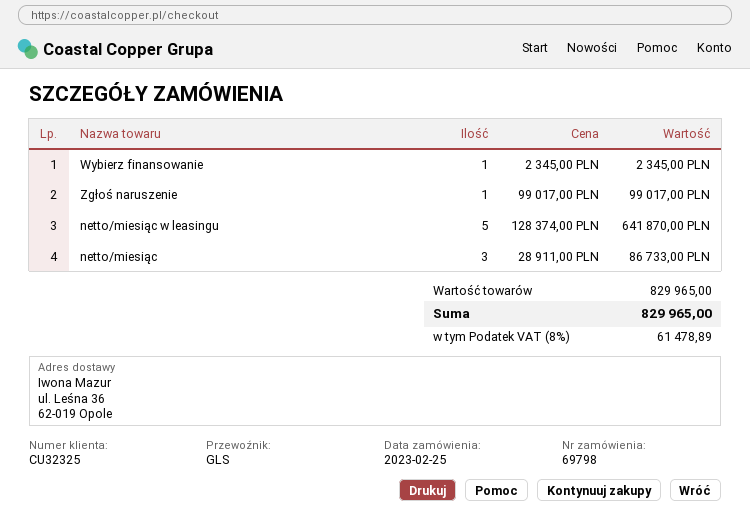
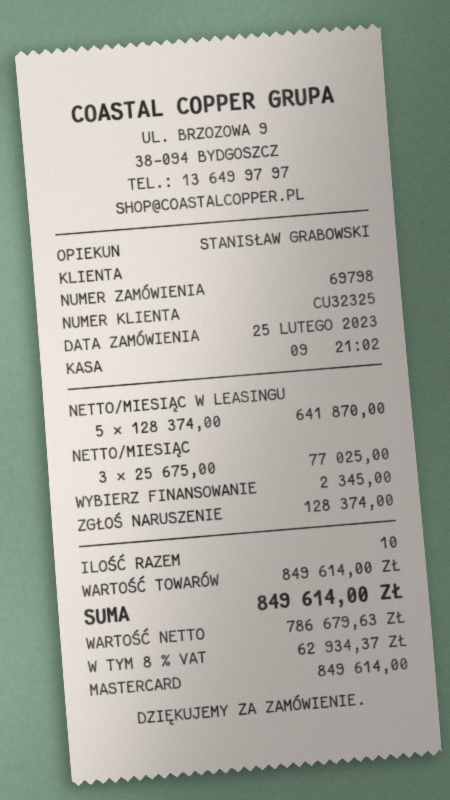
Zgłoś naruszenie: 1 x 99017.00 = 99017.00 -> 1 x 128374.00 = 128374.00
netto/miesiąc: 3 x 28911.00 = 86733.00 -> 3 x 25675.00 = 77025.00
subtotal: 829965.00 -> 849614.00
tax: 8% = 61478.89 -> 8% = 62934.37
total: 829965.00 -> 849614.00

